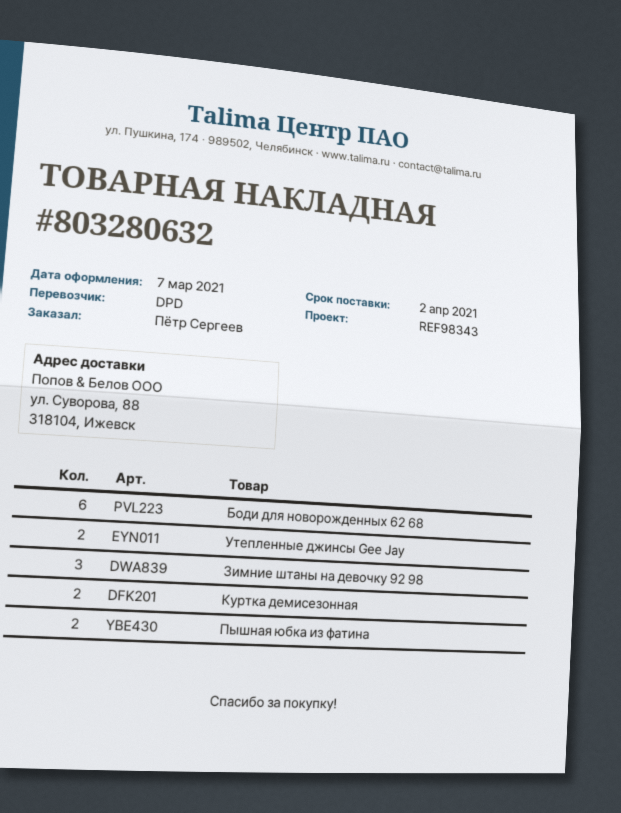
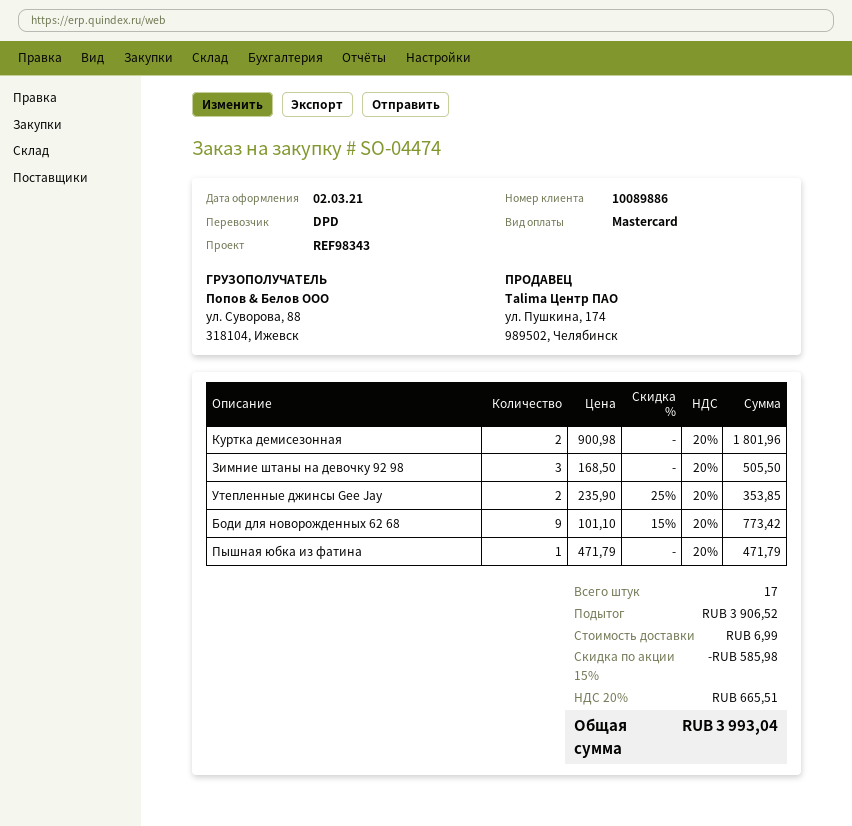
order date: 2021-03-07 -> 2021-03-02
Боди для новорожденных 62 68: 6 -> 9
Пышная юбка из фатина: 2 -> 1

